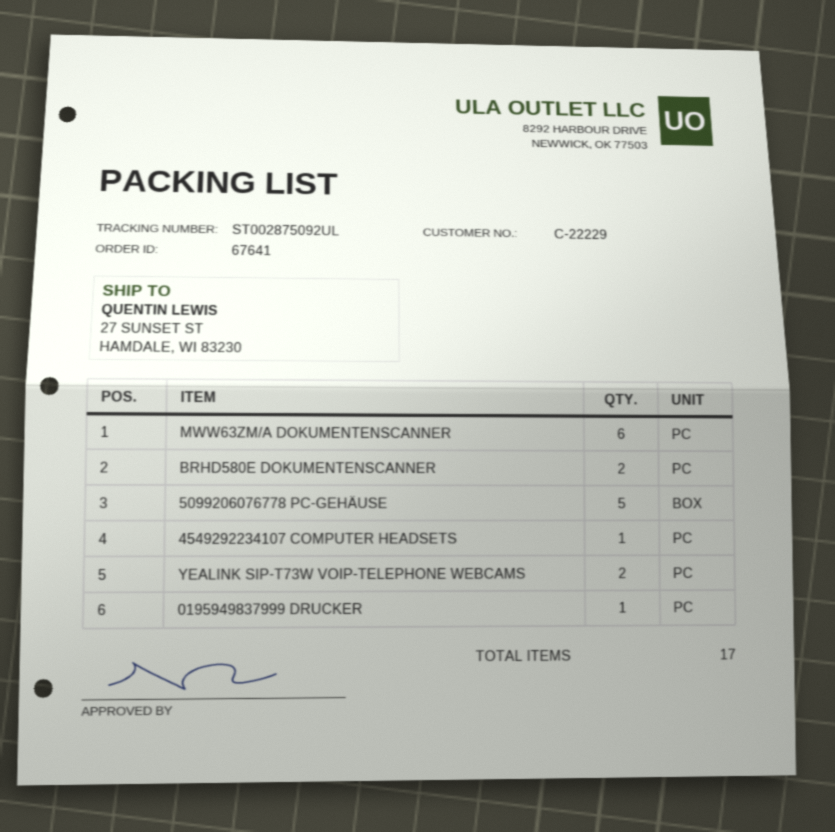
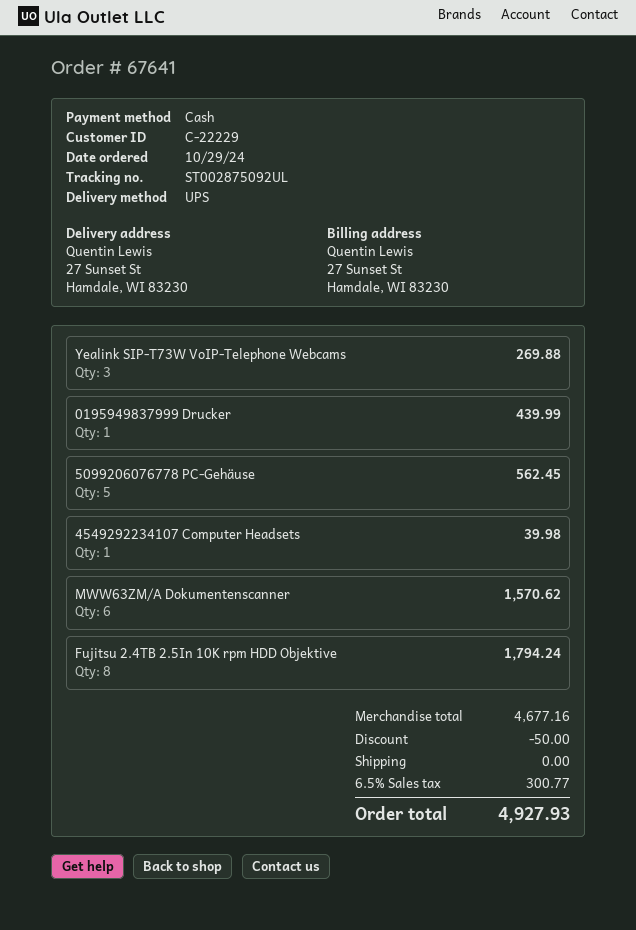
BRHD580E DOKUMENTENSCANNER: 2 -> none
YEALINK SIP-T73W VOIP-TELEPHONE WEBCAMS: 2 -> 3
Fujitsu 2.4TB 2.5In 10K rpm HDD Objektive: none -> 8

